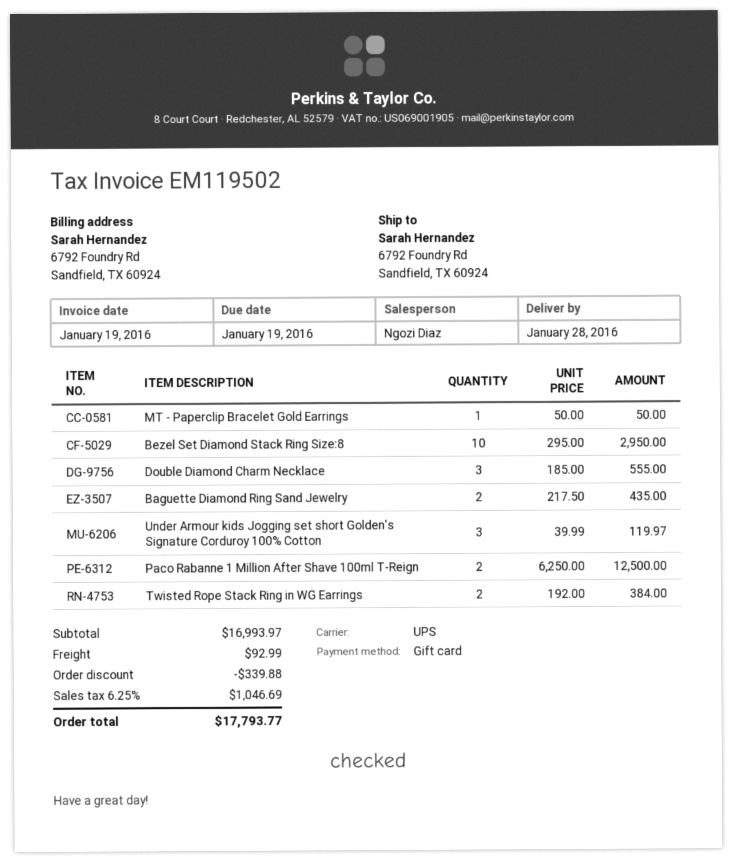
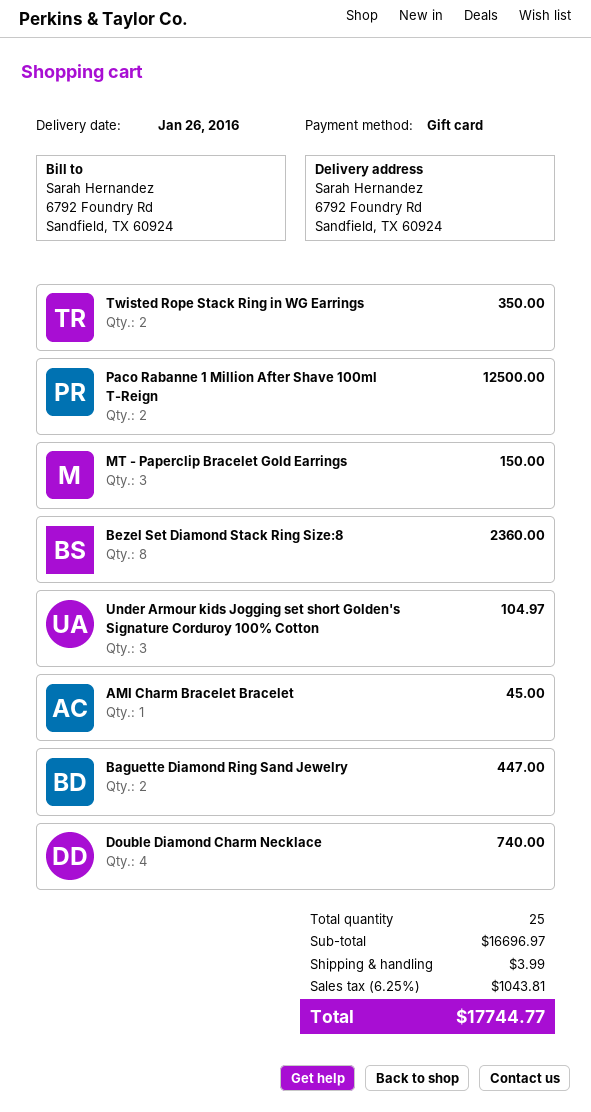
delivery date: 2016-01-28 -> 2016-01-26
MT - Paperclip Bracelet Gold Earrings: 1 for 50.00 -> 3 for 150.00
Bezel Set Diamond Stack Ring Size:8: 10 for 2950.00 -> 8 for 2360.00
Double Diamond Charm Necklace: 3 for 555.00 -> 4 for 740.00
Baguette Diamond Ring Sand Jewelry: 2 for 435.00 -> 2 for 447.00
Under Armour kids Jogging set short Golden's Signature Corduroy 100% Cotton: 3 for 119.97 -> 3 for 104.97
Twisted Rope Stack Ring in WG Earrings: 2 for 384.00 -> 2 for 350.00
AMI Charm Bracelet Bracelet: none -> 1 for 45.00
subtotal: 16993.97 -> 16696.97
discount: 339.88 -> none
shipping: 92.99 -> 3.99
tax: 6.25% = 1046.69 -> 6.25% = 1043.81
total: 17793.77 -> 17744.77

